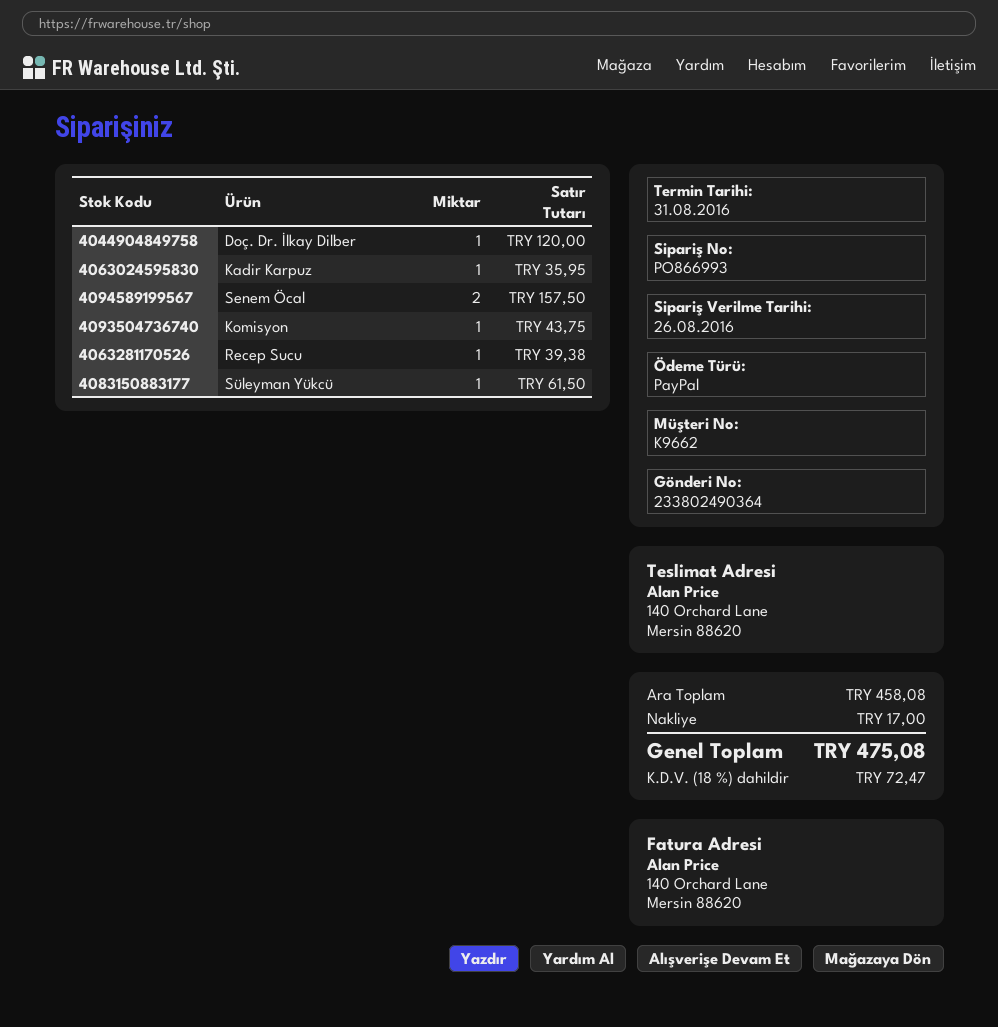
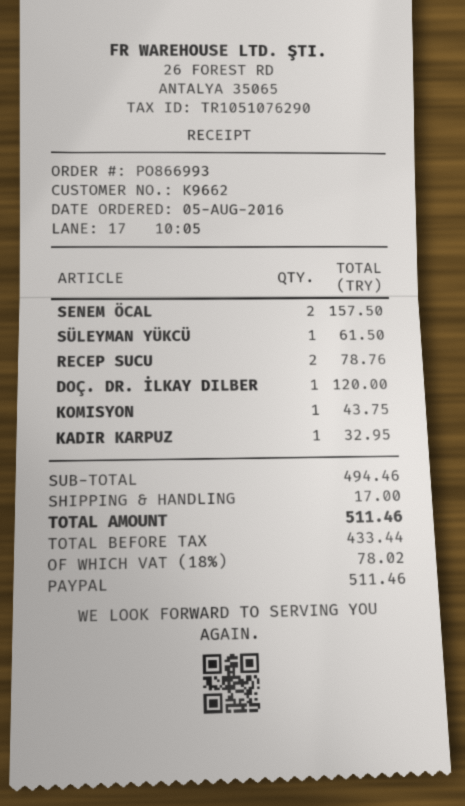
order date: 2016-08-26 -> 2016-08-05
Kadir Karpuz: 1 for 35.95 -> 1 for 32.95
Recep Sucu: 1 for 39.38 -> 2 for 78.76
subtotal: 458.08 -> 494.46
tax: 18% = 72.47 -> 18% = 78.02
total: 475.08 -> 511.46

